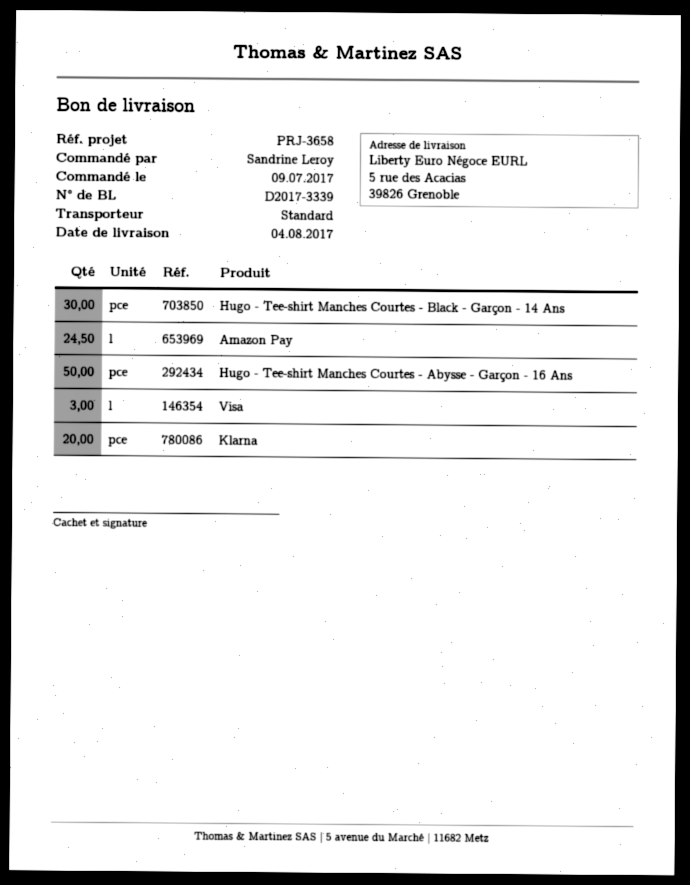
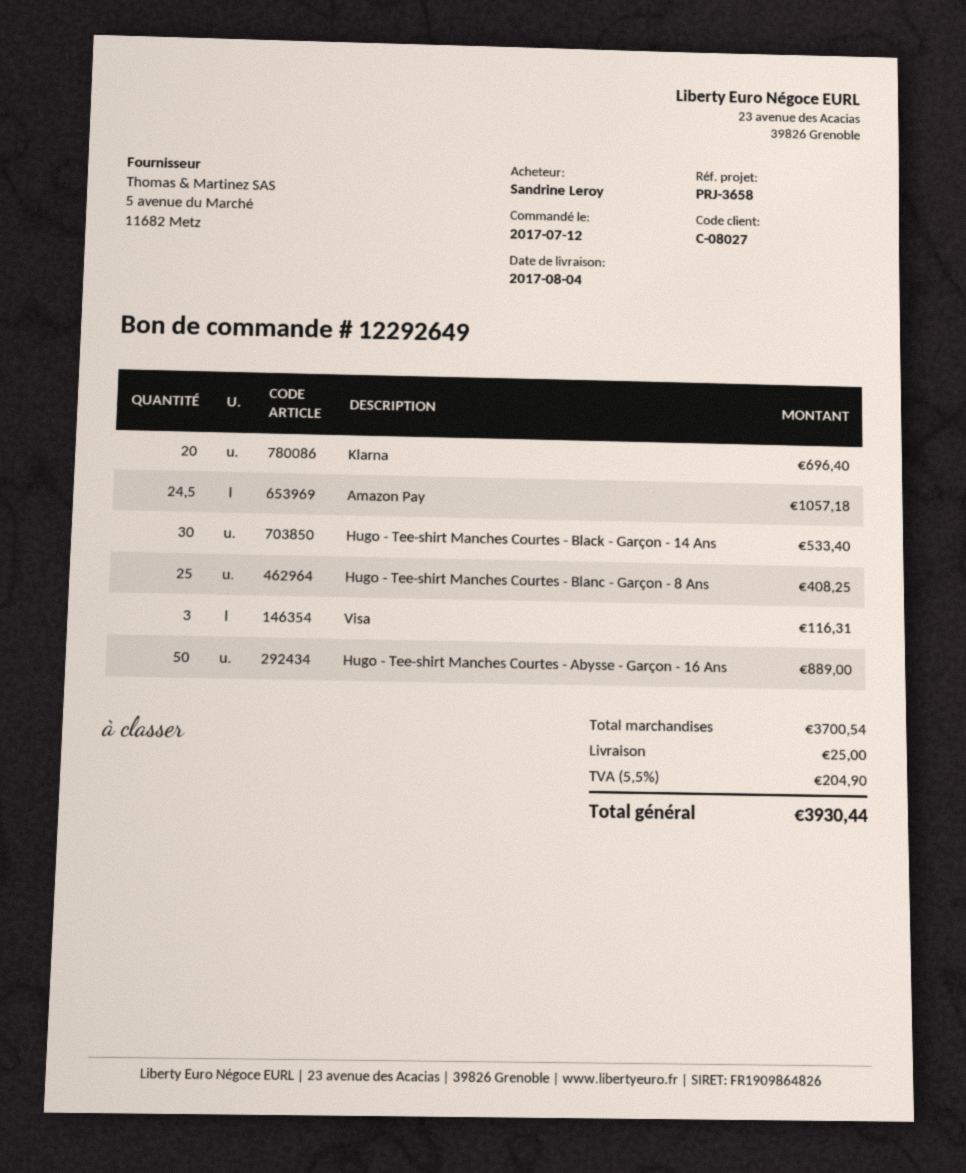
order date: 2017-07-09 -> 2017-07-12
Hugo - Tee-shirt Manches Courtes - Blanc - Garçon - 8 Ans: none -> 25

